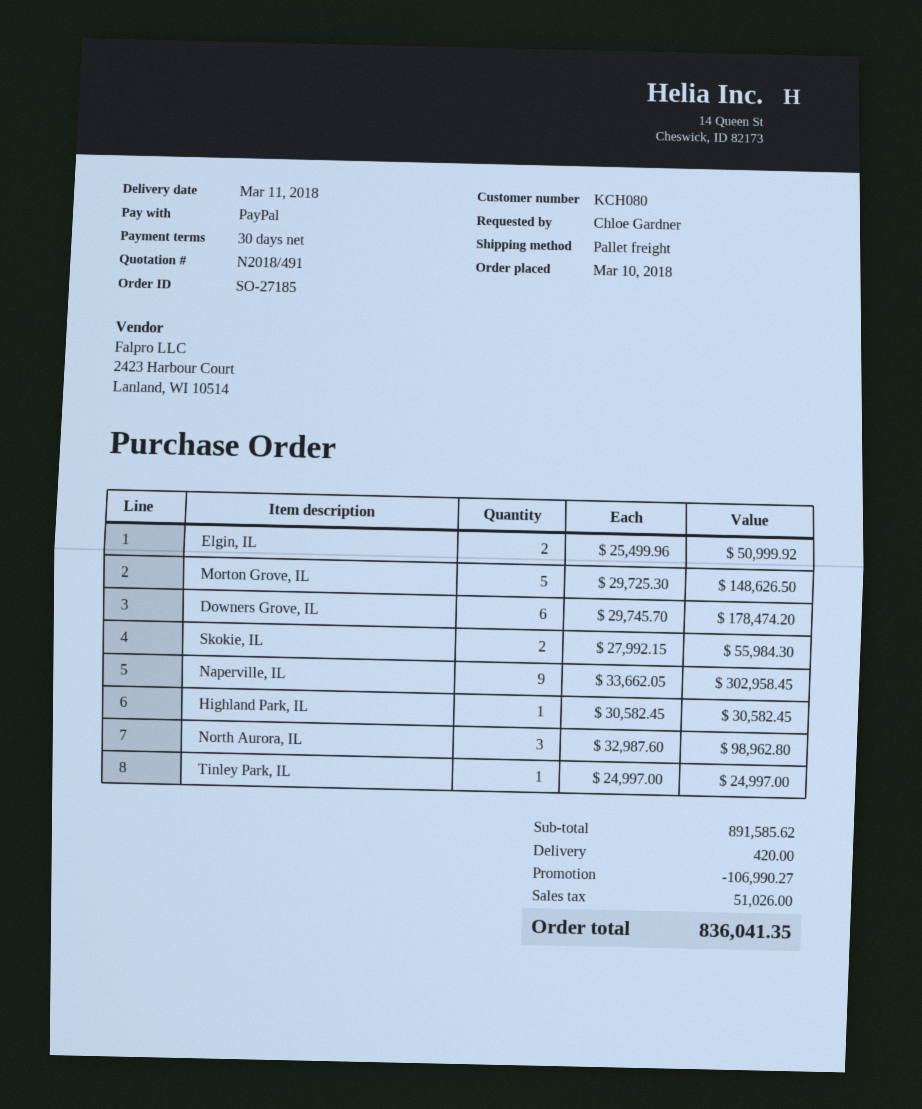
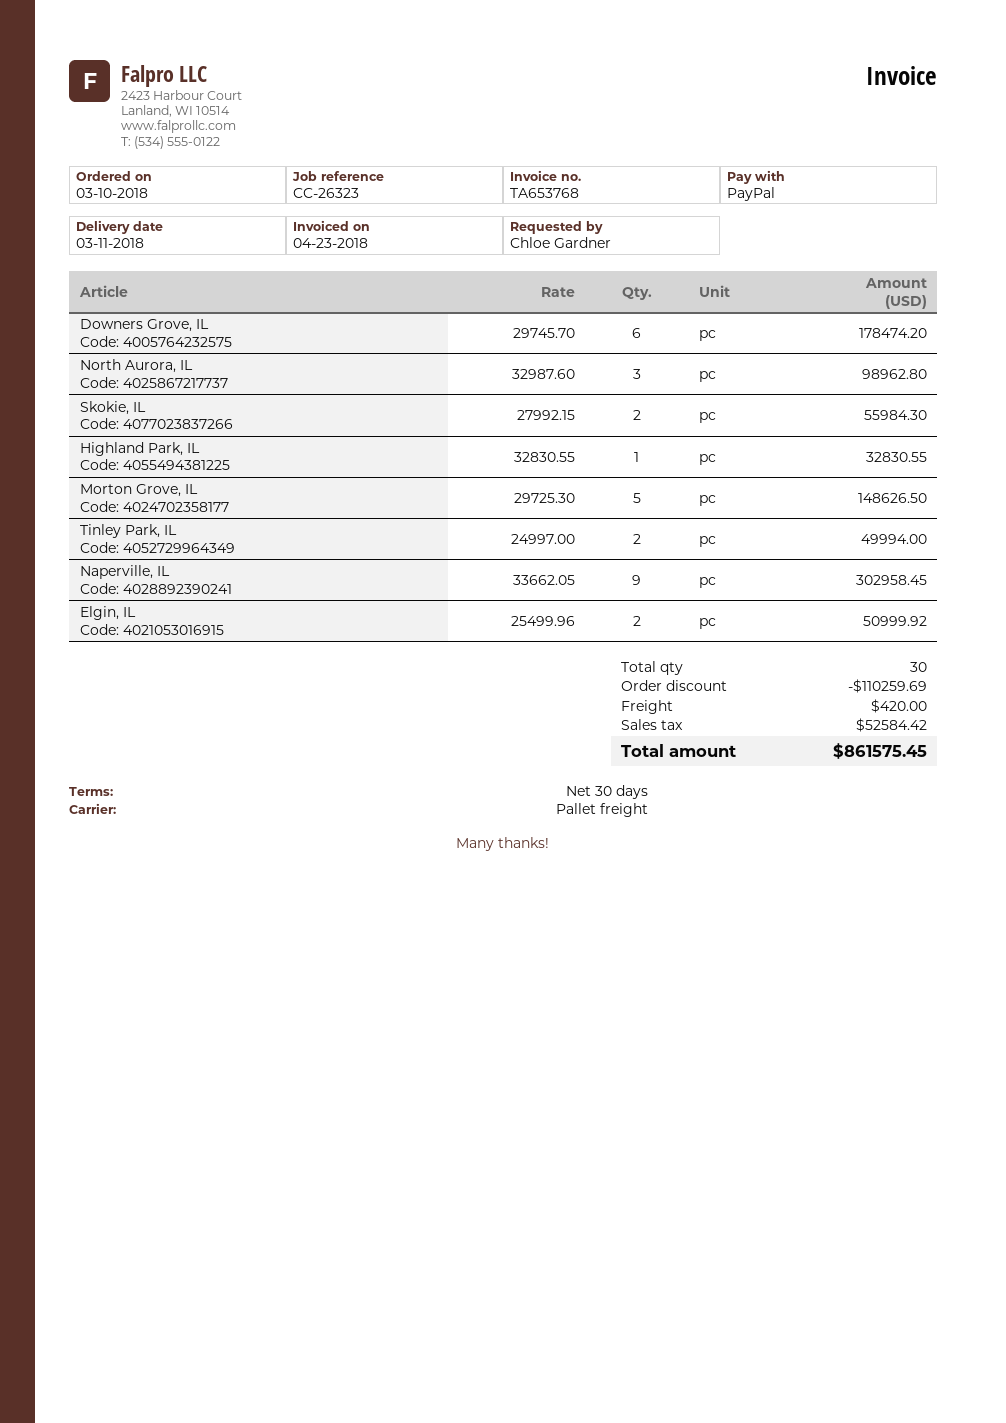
Highland Park, IL: 1 x 30582.45 = 30582.45 -> 1 x 32830.55 = 32830.55
Tinley Park, IL: 1 x 24997.00 = 24997.00 -> 2 x 24997.00 = 49994.00
discount: 106990.27 -> 110259.69
tax: 51026.00 -> 52584.42
total: 836041.35 -> 861575.45

